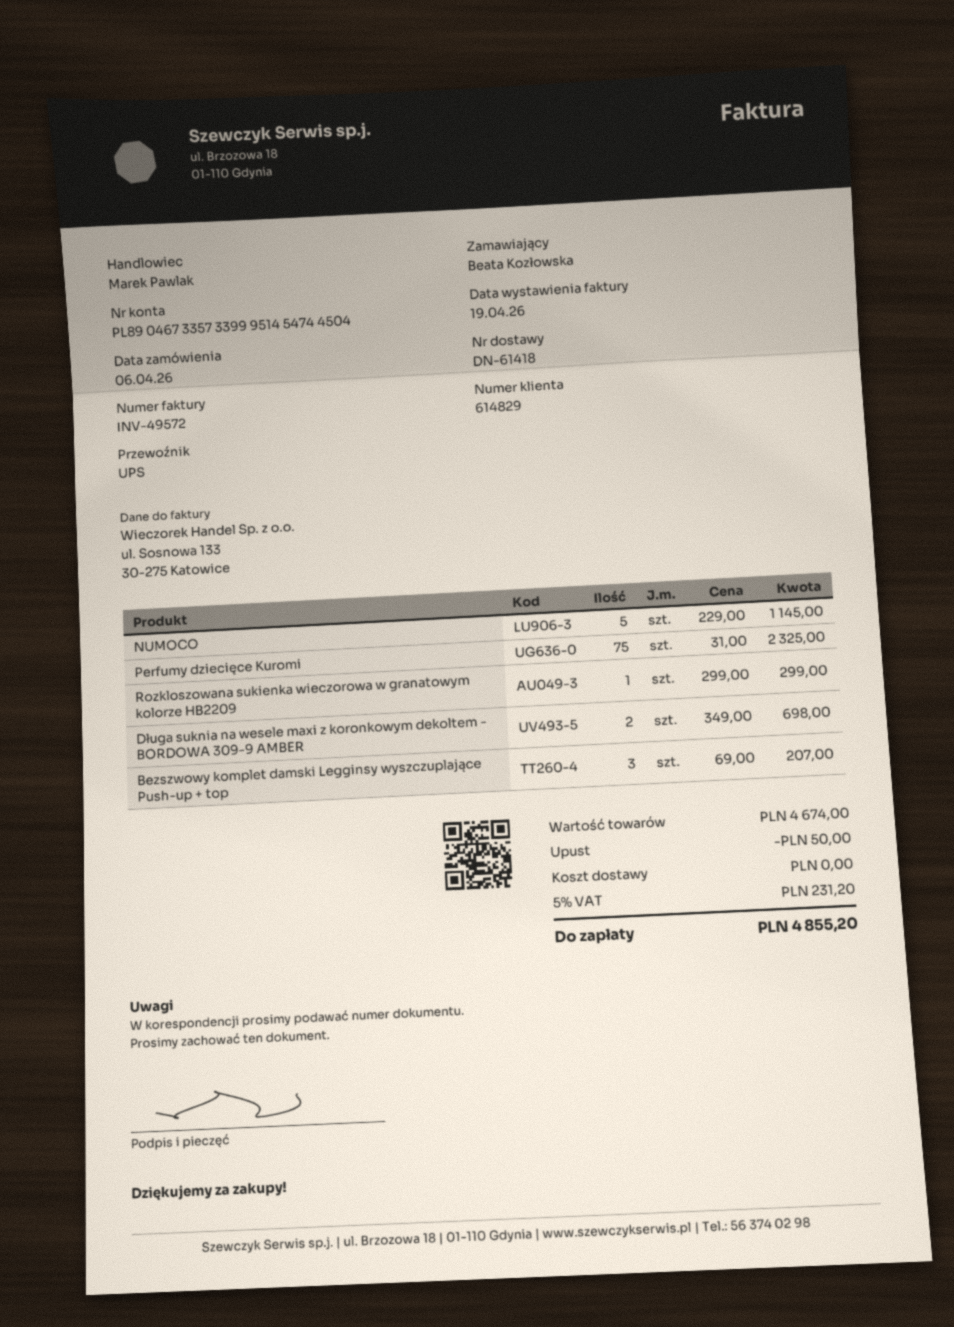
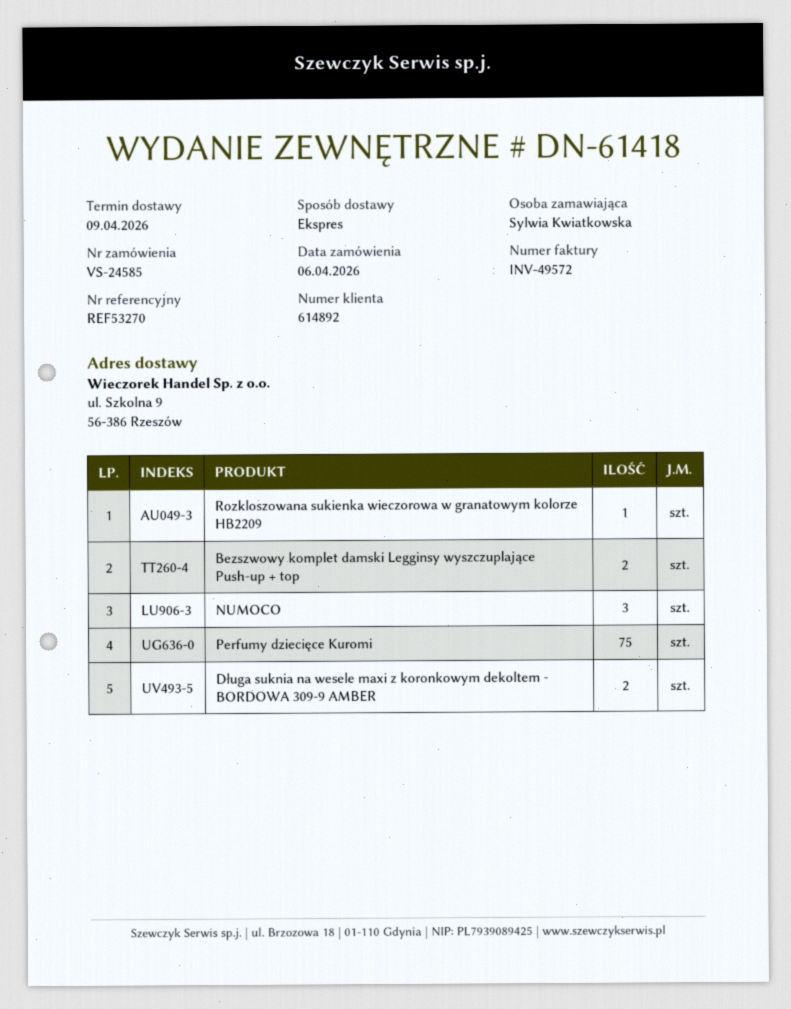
customer number: 614829 -> 614892
ordered by: Beata Kozłowska -> Sylwia Kwiatkowska
shipping method: UPS -> express
NUMOCO: 5 -> 3
Bezszwowy komplet damski Legginsy wyszczuplające Push-up + top: 3 -> 2

